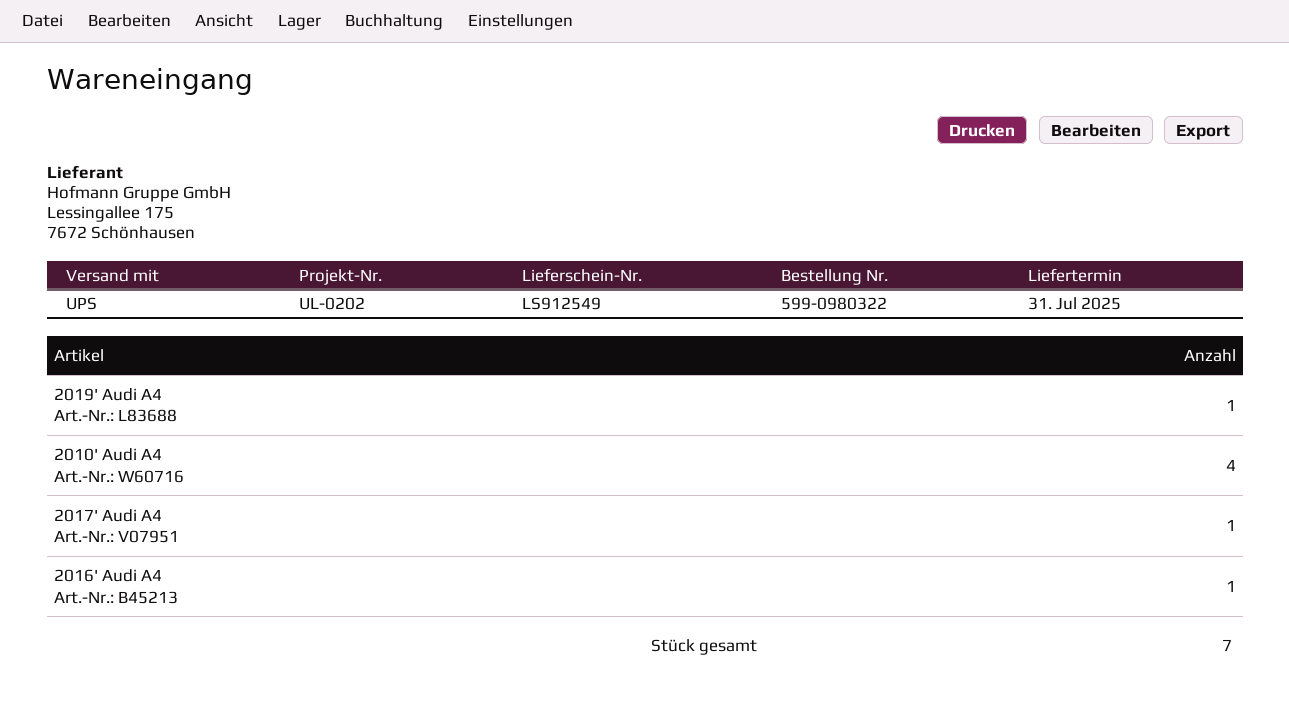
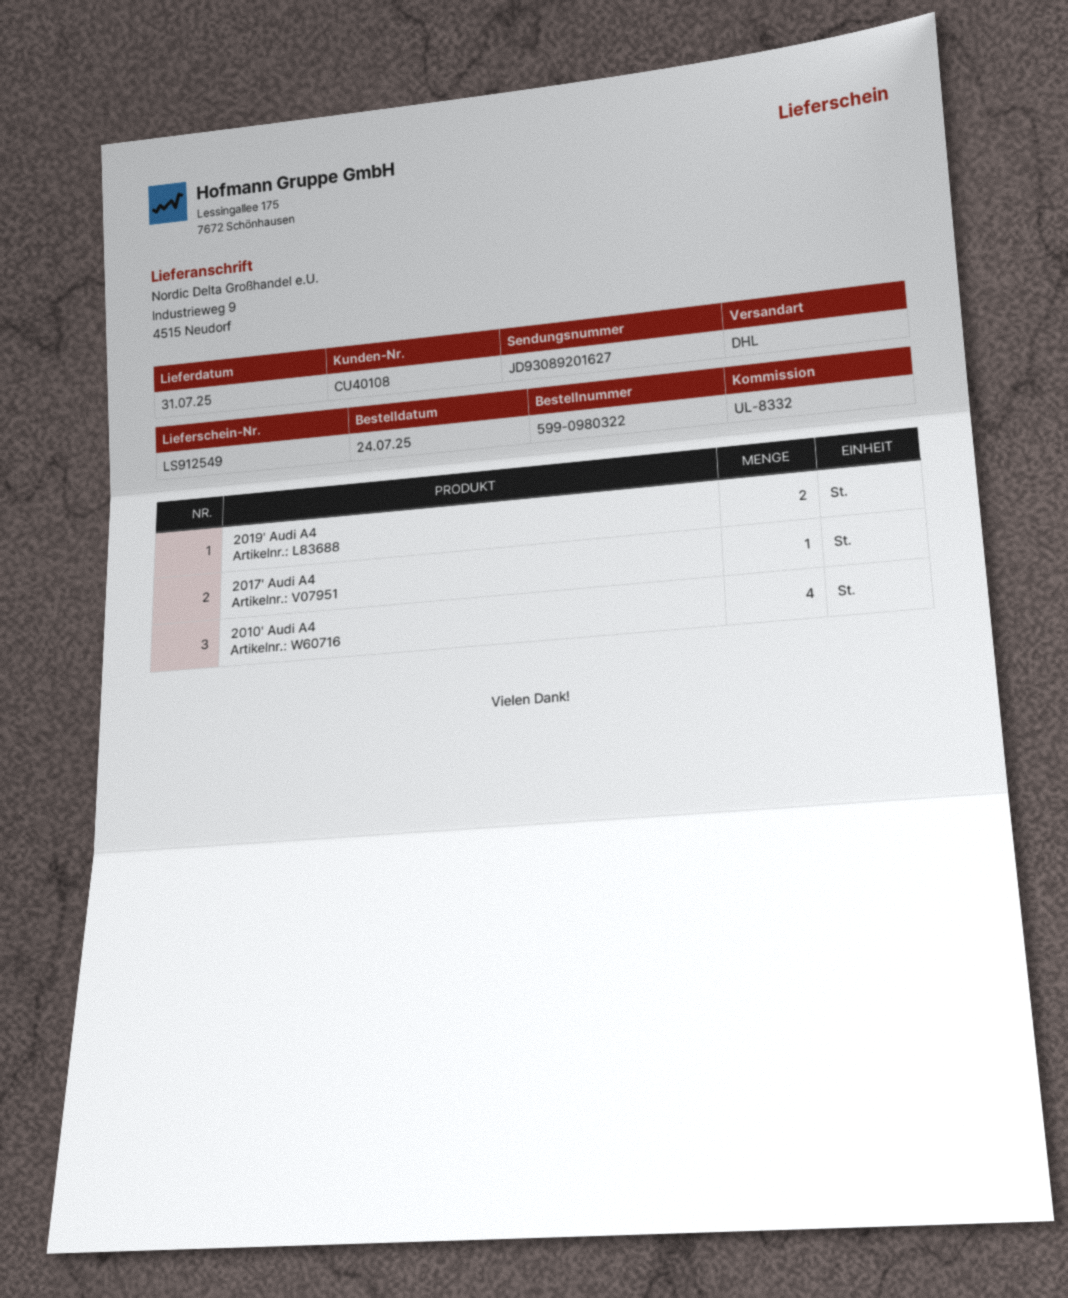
reference: UL-0202 -> UL-8332
shipping method: UPS -> DHL
2019' Audi A4: 1 -> 2
2016' Audi A4: 1 -> none

